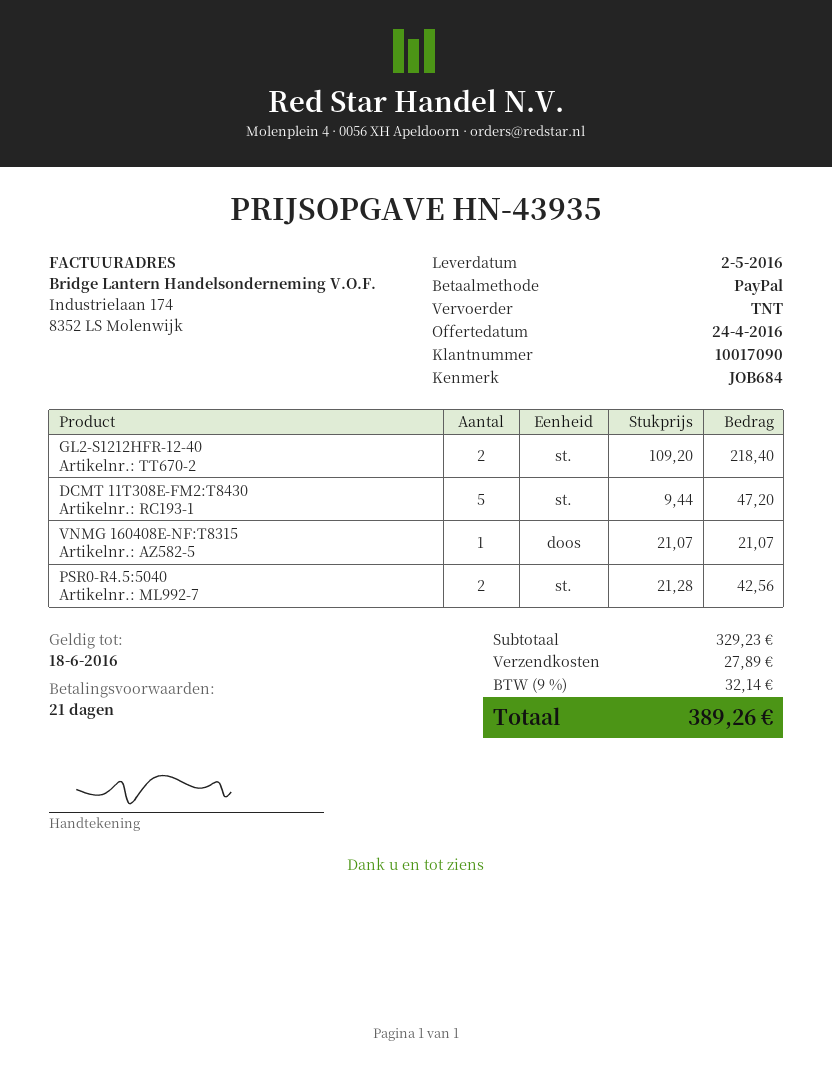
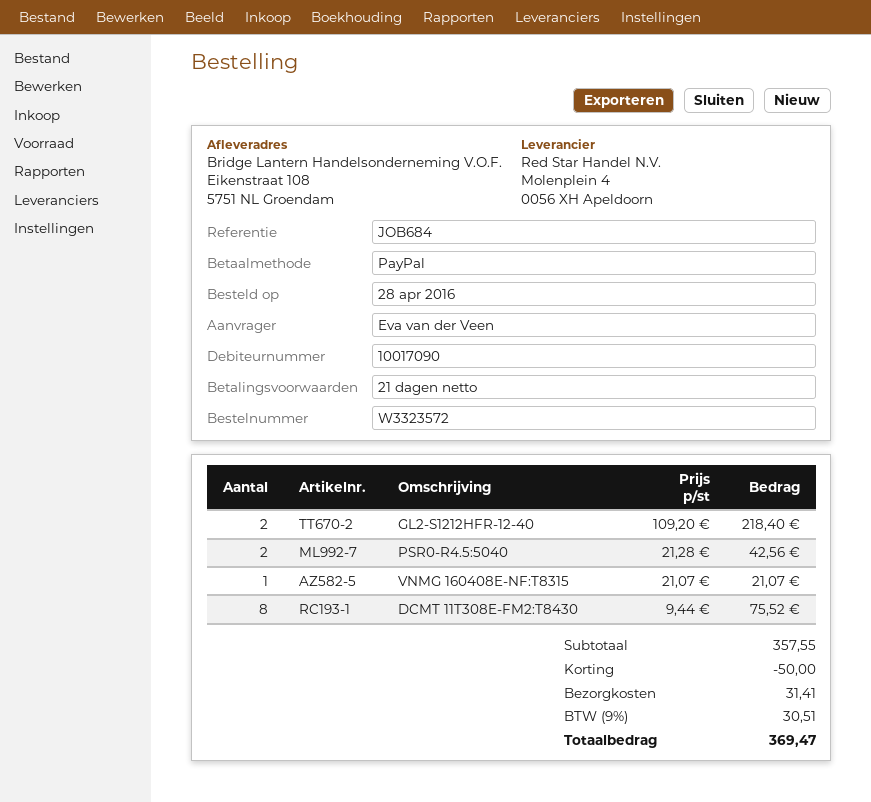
DCMT 11T308E-FM2:T8430: 5 x 9.44 = 47.20 -> 8 x 9.44 = 75.52
subtotal: 329.23 -> 357.55
discount: none -> 50.00
shipping: 27.89 -> 31.41
tax: 9% = 32.14 -> 9% = 30.51
total: 389.26 -> 369.47

